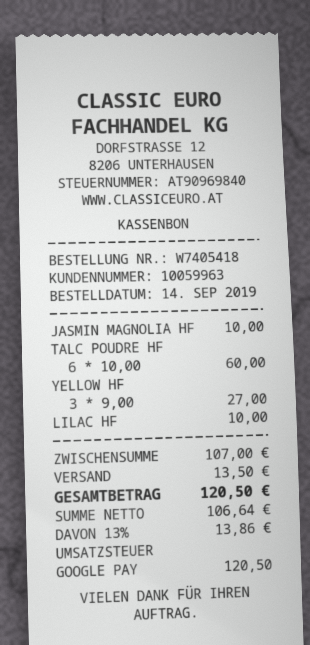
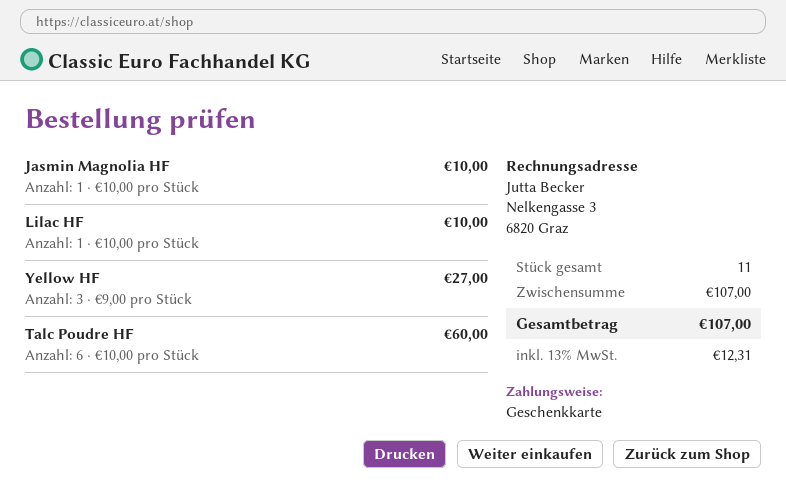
payment method: Google Pay -> gift card
shipping: 13.50 -> none
tax: 13% = 13.86 -> 13% = 12.31
total: 120.50 -> 107.00

